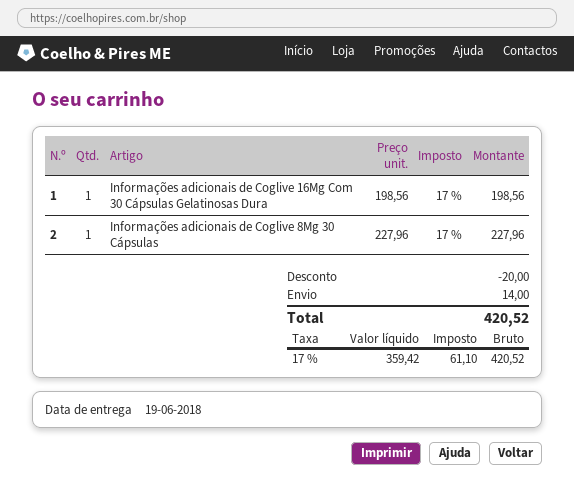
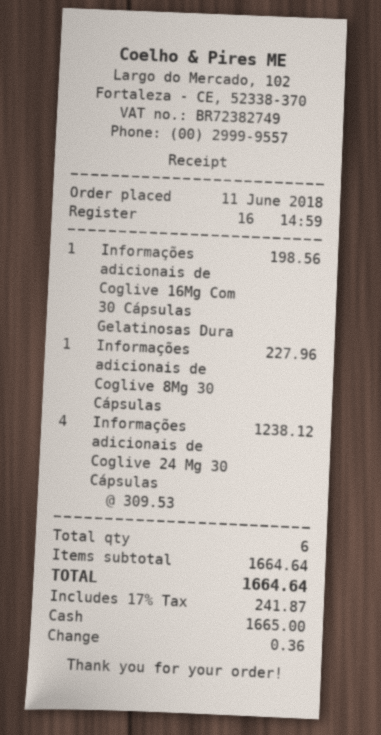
Informações adicionais de Coglive 24 Mg 30 Cápsulas: none -> 4 x 309.53 = 1238.12
discount: 20.00 -> none
shipping: 14.00 -> none
tax: 17% = 61.10 -> 17% = 241.87
total: 420.52 -> 1664.64

